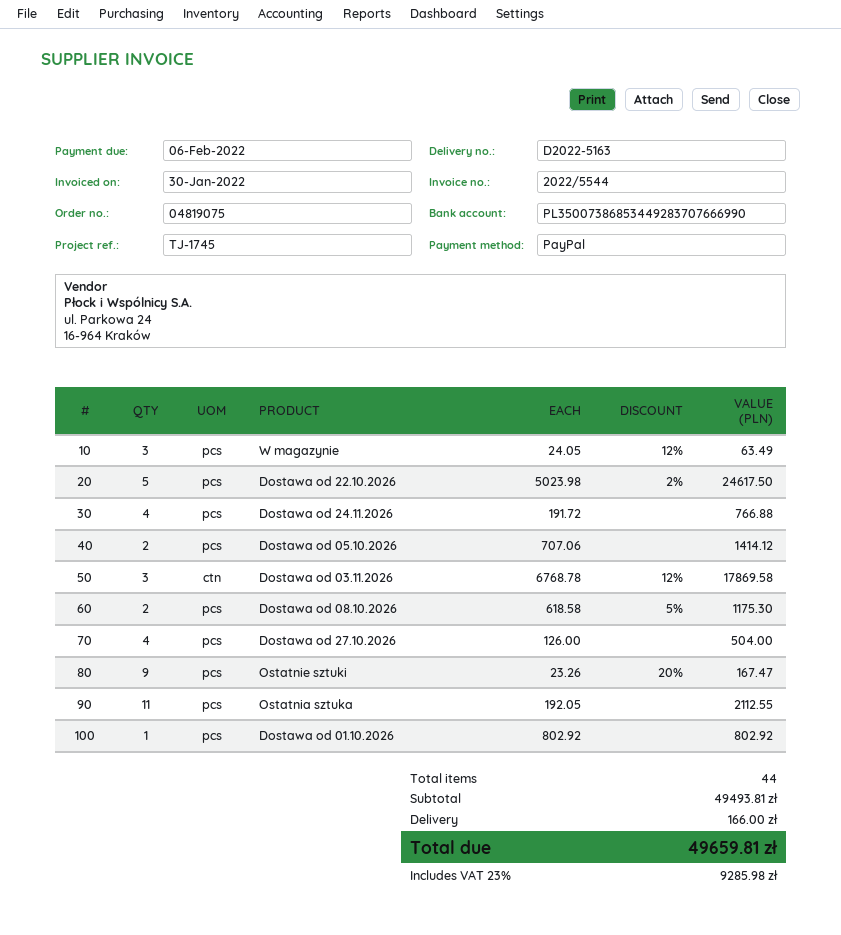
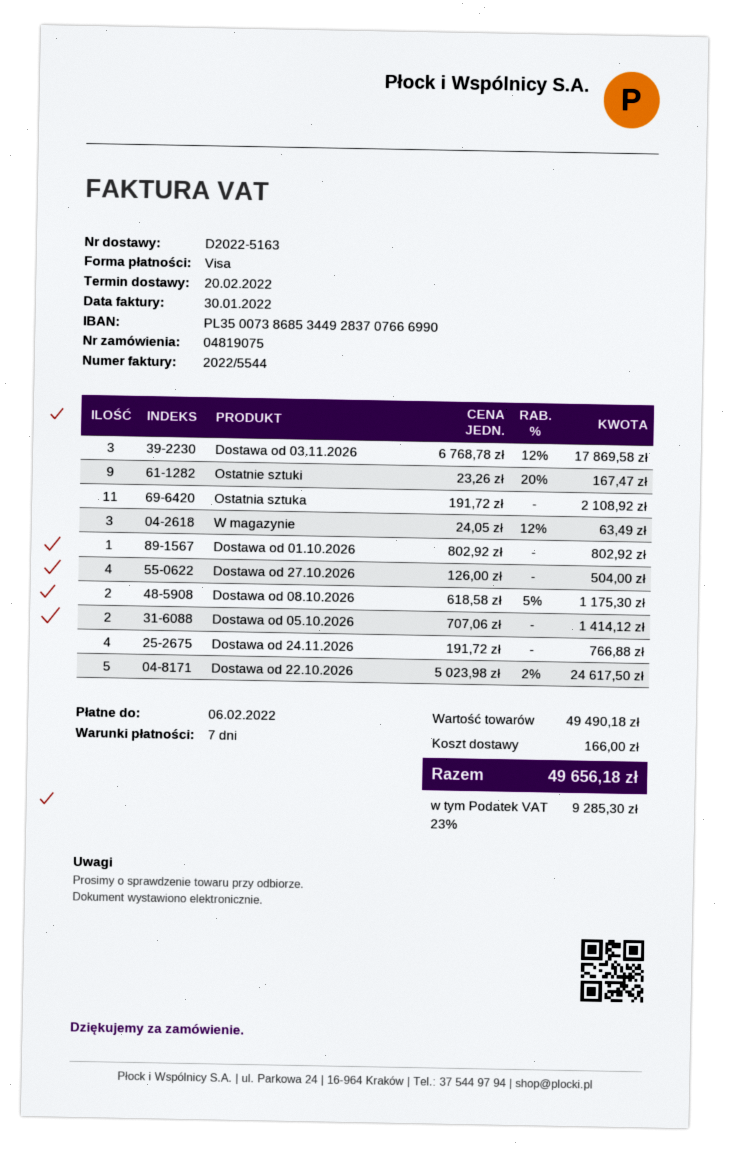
payment method: PayPal -> Visa
Ostatnia sztuka: 11 x 192.05 = 2112.55 -> 11 x 191.72 = 2108.92
subtotal: 49493.81 -> 49490.18
tax: 23% = 9285.98 -> 23% = 9285.30
total: 49659.81 -> 49656.18

